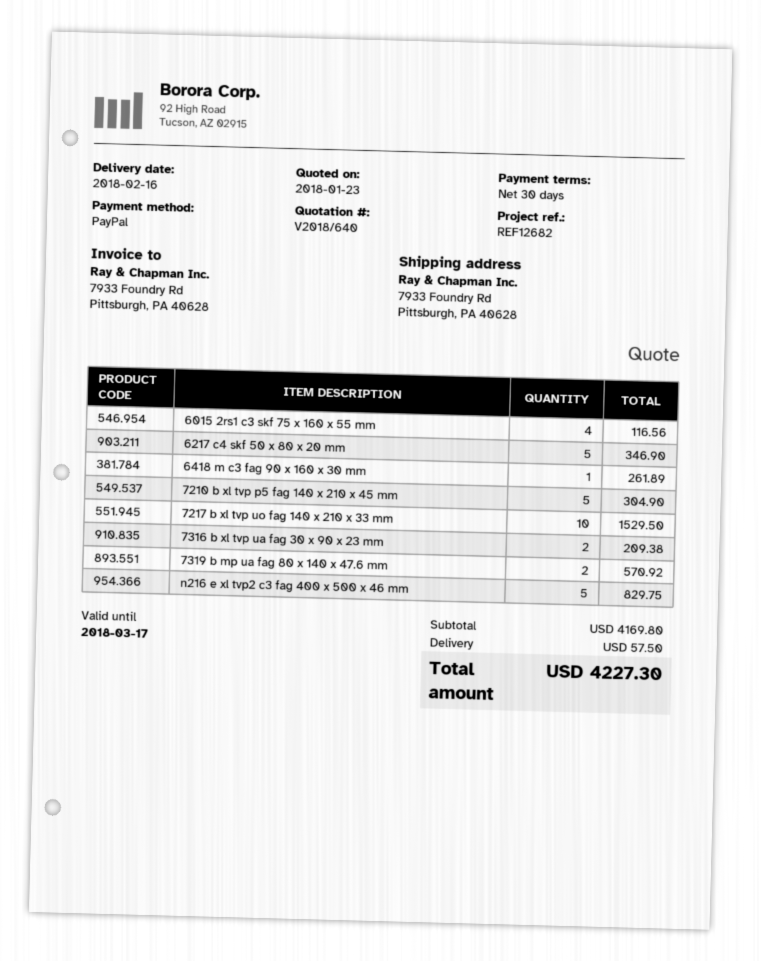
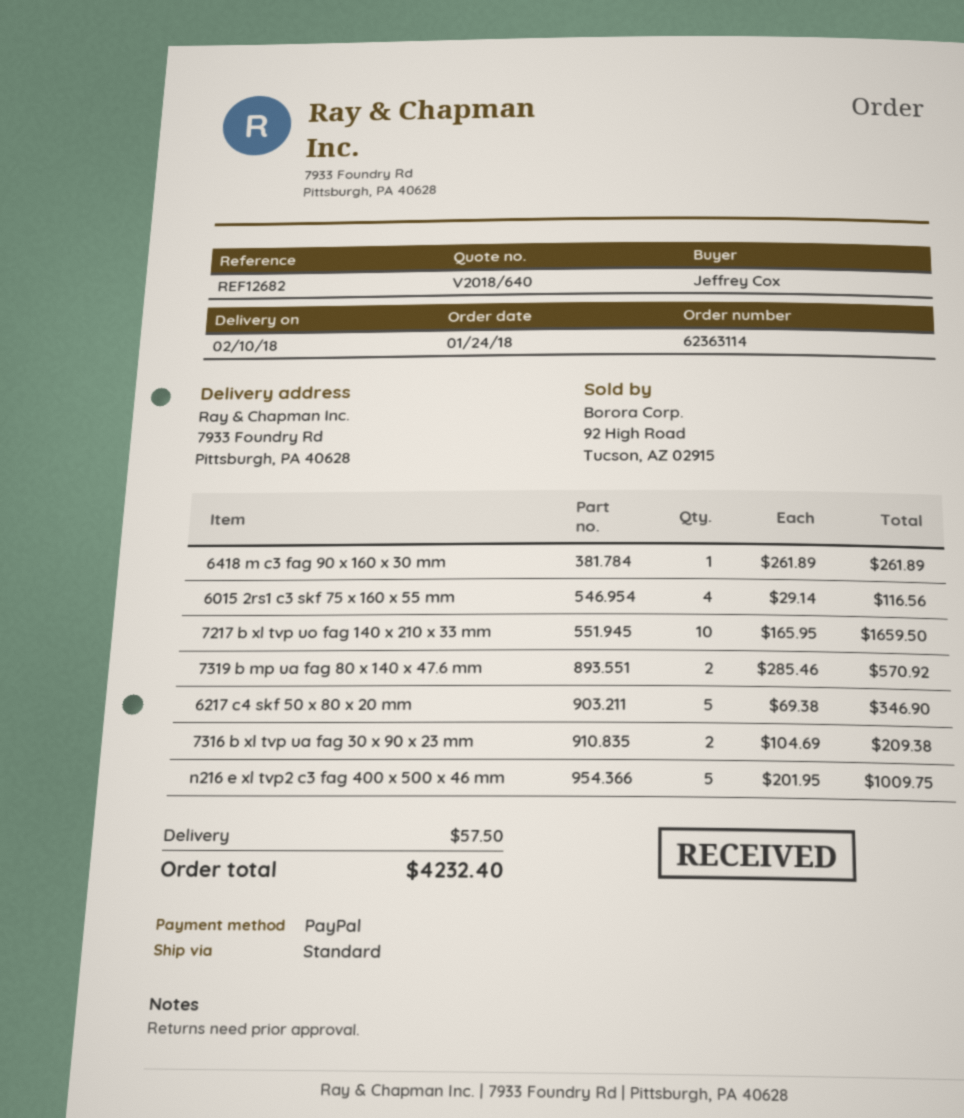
delivery date: 2018-02-16 -> 2018-02-10
7210 b xl tvp p5 fag 140 x 210 x 45 mm: 5 for 304.90 -> none
7217 b xl tvp uo fag 140 x 210 x 33 mm: 10 for 1529.50 -> 10 for 1659.50
n216 e xl tvp2 c3 fag 400 x 500 x 46 mm: 5 for 829.75 -> 5 for 1009.75
total: 4227.30 -> 4232.40

